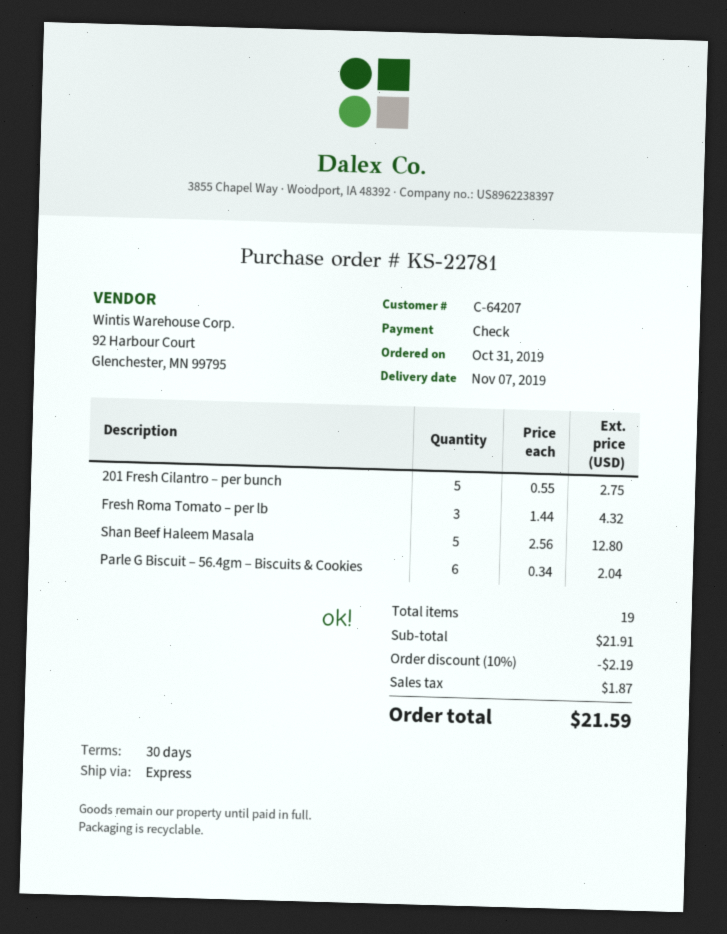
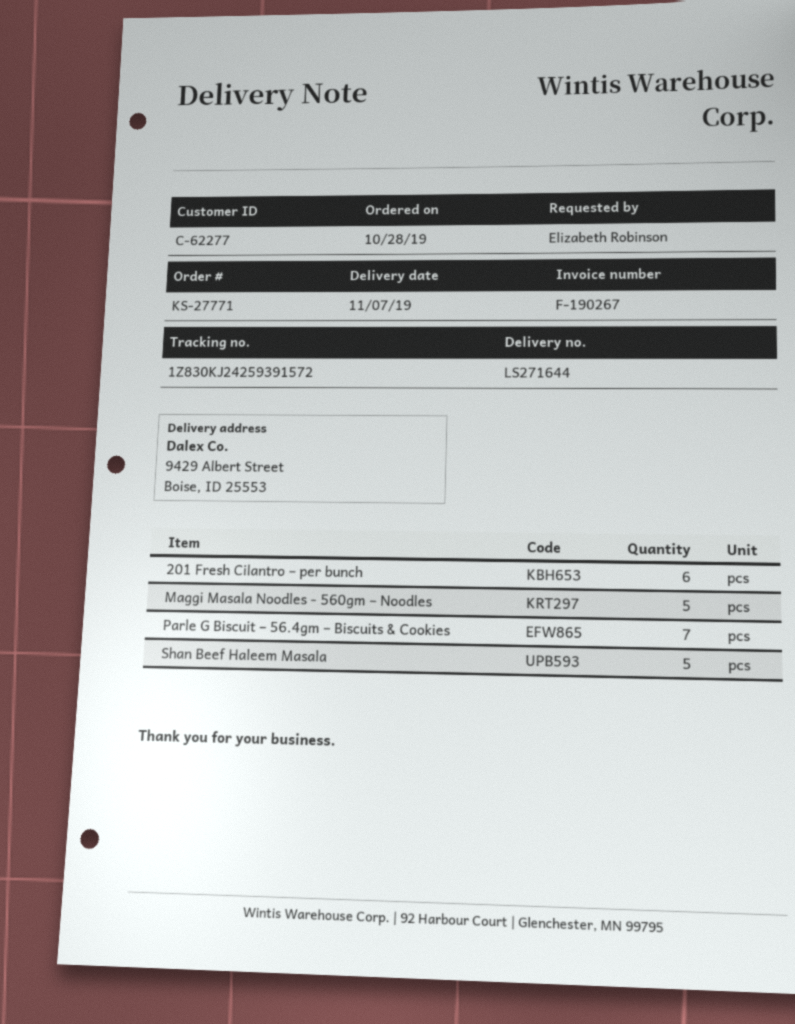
order number: KS-22781 -> KS-27771
order date: 2019-10-31 -> 2019-10-28
customer number: C-64207 -> C-62277
201 Fresh Cilantro – per bunch: 5 -> 6
Fresh Roma Tomato – per lb: 3 -> none
Parle G Biscuit – 56.4gm – Biscuits & Cookies: 6 -> 7
Maggi Masala Noodles - 560gm – Noodles: none -> 5

